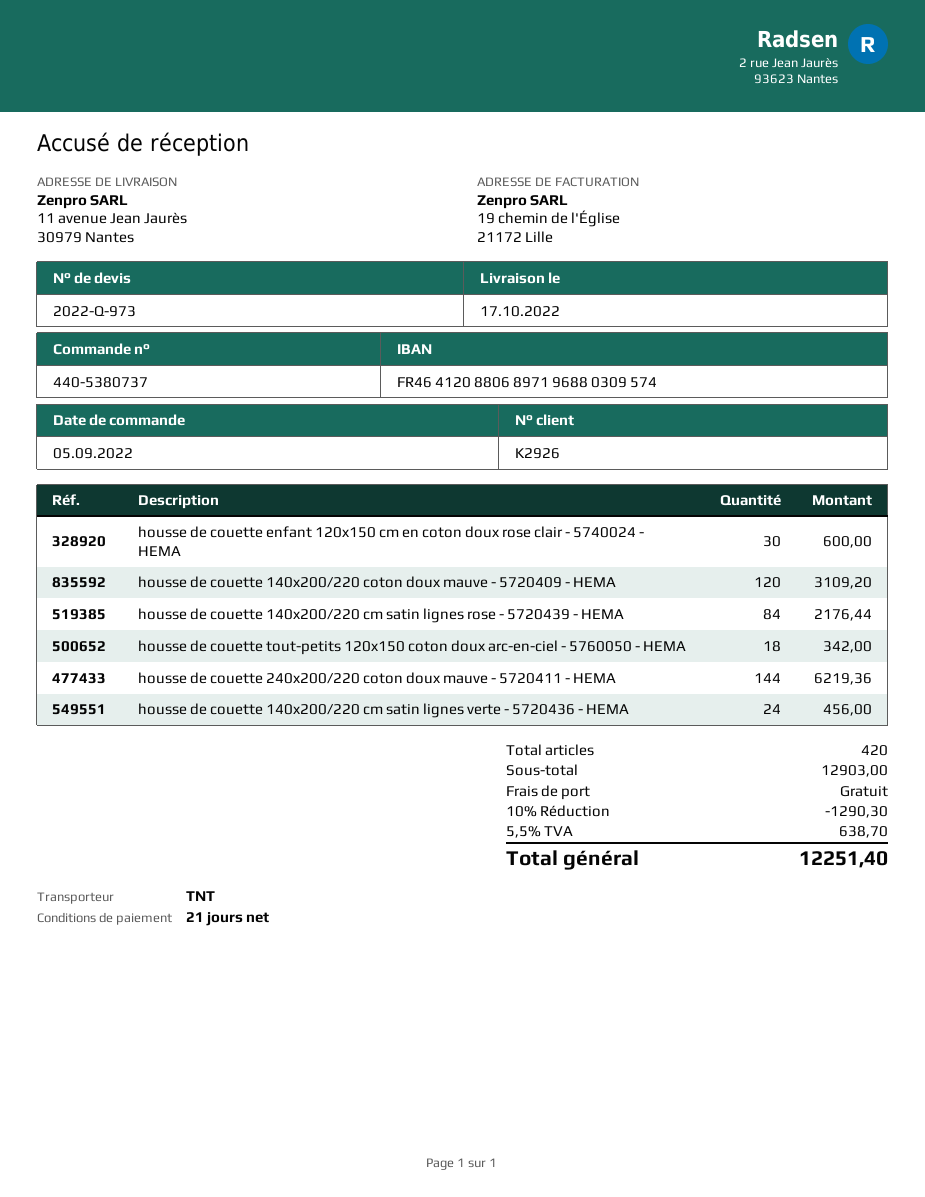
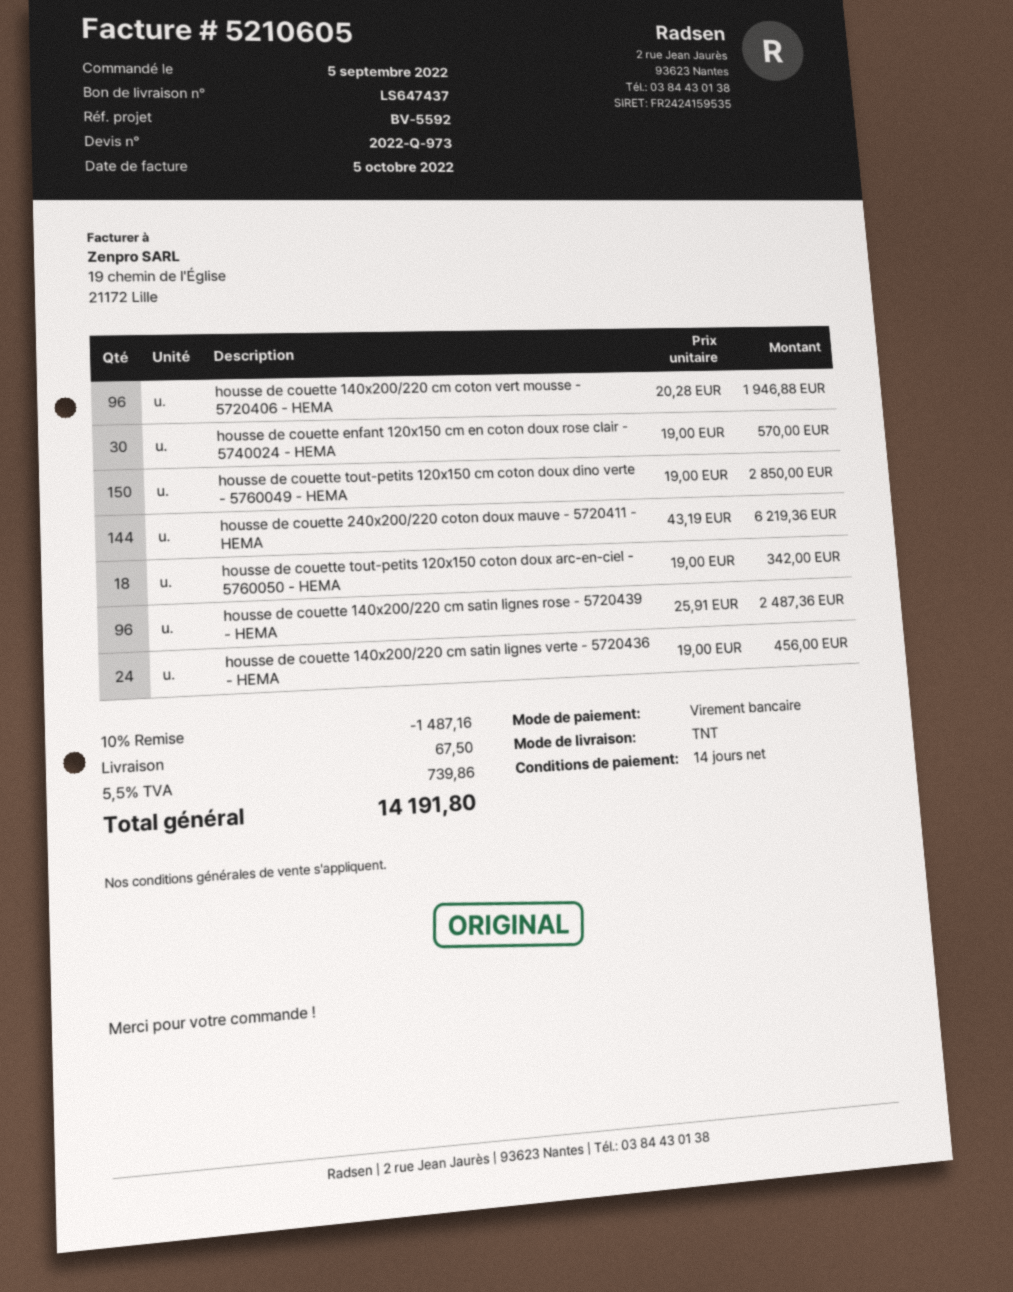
payment terms: 21 days -> 14 days
housse de couette enfant 120x150 cm en coton doux rose clair - 5740024 - HEMA: 30 for 600.00 -> 30 for 570.00
housse de couette 140x200/220 coton doux mauve - 5720409 - HEMA: 120 for 3109.20 -> none
housse de couette 140x200/220 cm satin lignes rose - 5720439 - HEMA: 84 for 2176.44 -> 96 for 2487.36
housse de couette 140x200/220 cm coton vert mousse - 5720406 - HEMA: none -> 96 for 1946.88
housse de couette tout-petits 120x150 cm coton doux dino verte - 5760049 - HEMA: none -> 150 for 2850.00
discount: 10% = 1290.30 -> 10% = 1487.16
shipping: 0.00 -> 67.50
tax: 5.5% = 638.70 -> 5.5% = 739.86
total: 12251.40 -> 14191.80

